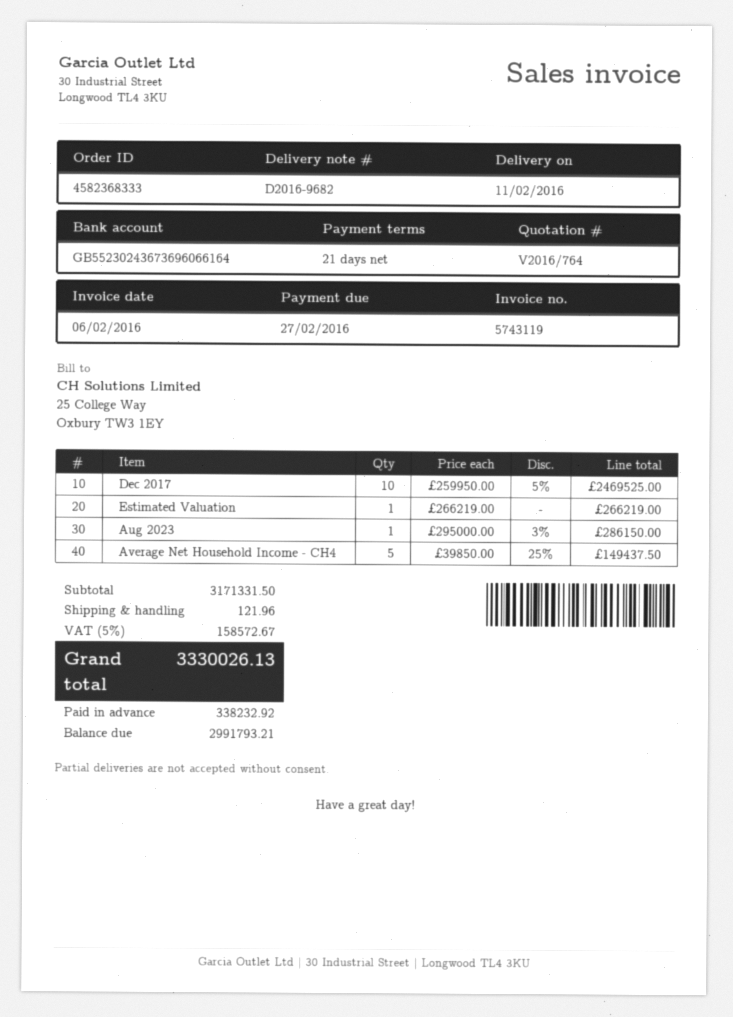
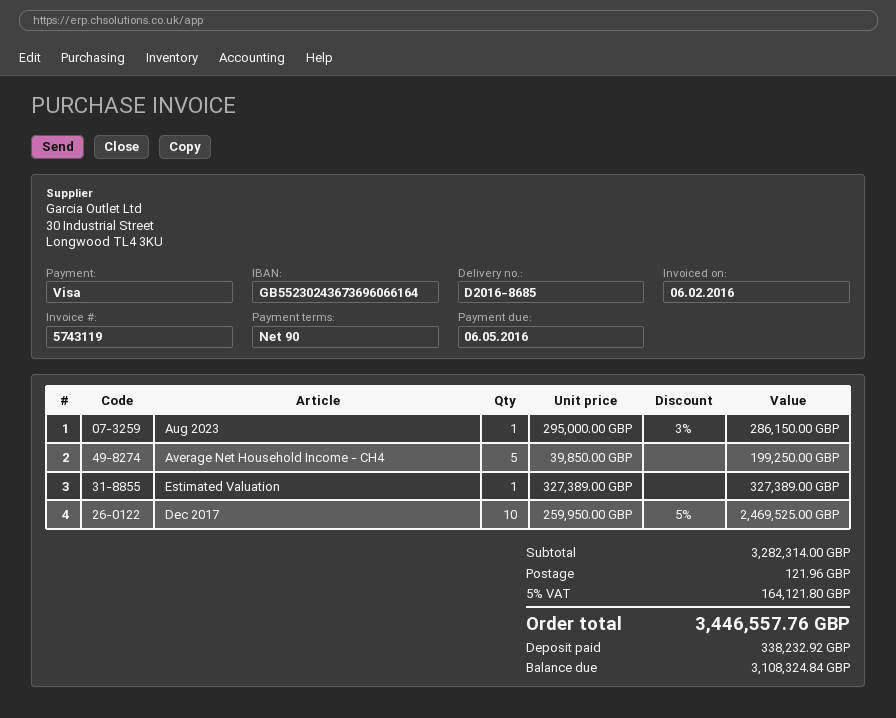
delivery note number: D2016-9682 -> D2016-8685
payment terms: 21 days -> 90 days
due date: 2016-02-27 -> 2016-05-06
Estimated Valuation: 1 x 266219.00 = 266219.00 -> 1 x 327389.00 = 327389.00
Average Net Household Income - CH4: 5 x 39850.00 - 25% = 149437.50 -> 5 x 39850.00 = 199250.00
subtotal: 3171331.50 -> 3282314.00
tax: 5% = 158572.67 -> 5% = 164121.80
total: 3330026.13 -> 3446557.76
balance: 2991793.21 -> 3108324.84

